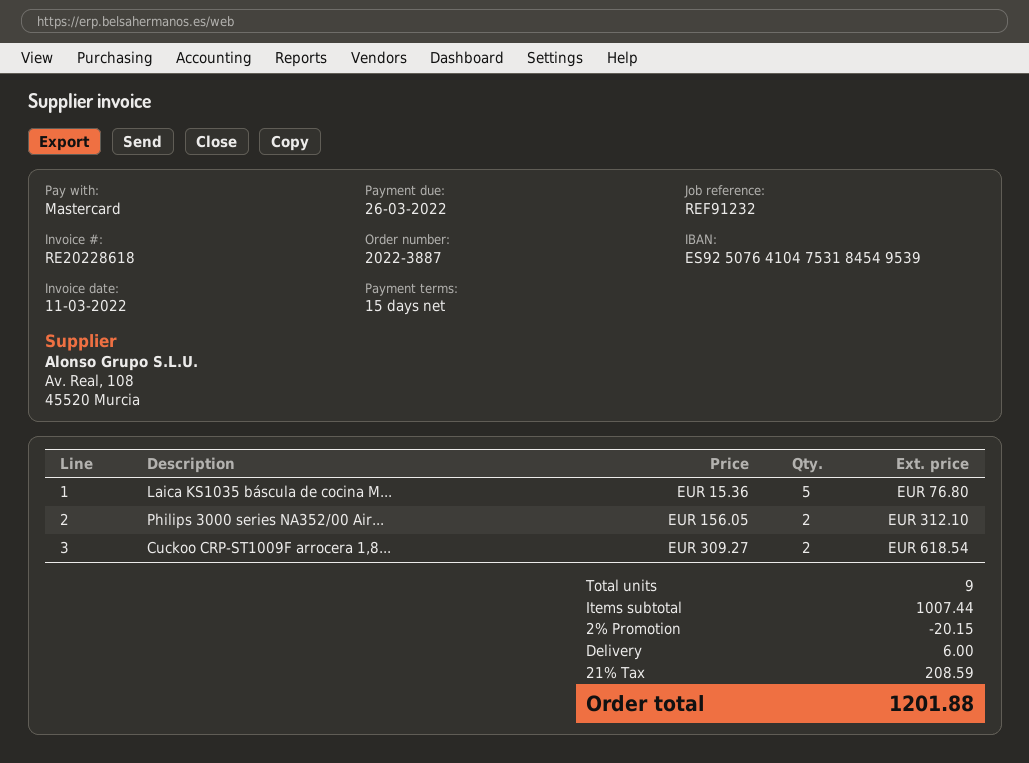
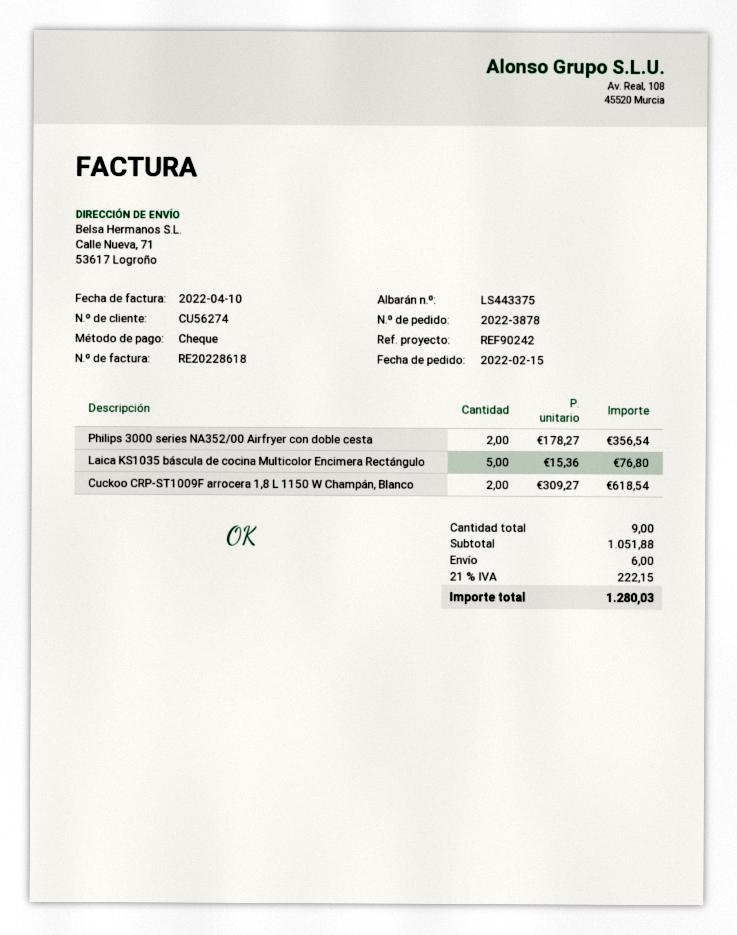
order number: 2022-3887 -> 2022-3878
invoice date: 2022-03-11 -> 2022-04-10
reference: REF91232 -> REF90242
payment method: Mastercard -> cheque
Philips 3000 series NA352/00 Air...: 2 x 156.05 = 312.10 -> 2 x 178.27 = 356.54
subtotal: 1007.44 -> 1051.88
discount: 2% = 20.15 -> none
tax: 21% = 208.59 -> 21% = 222.15
total: 1201.88 -> 1280.03

